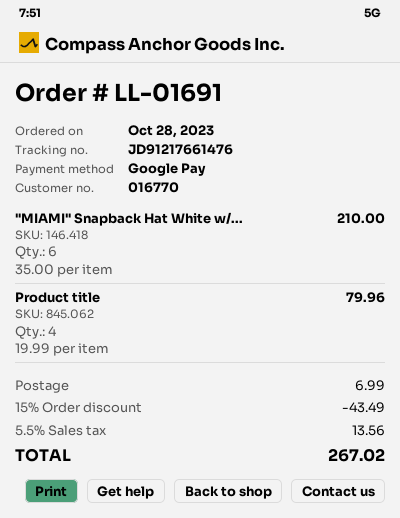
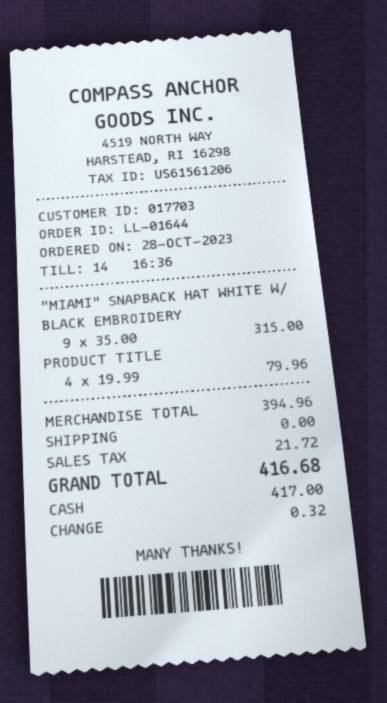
order number: LL-01691 -> LL-01644
customer number: 016770 -> 017703
payment method: Google Pay -> cash
"MIAMI" Snapback Hat White w/...: 6 x 35.00 = 210.00 -> 9 x 35.00 = 315.00
discount: 15% = 43.49 -> none
shipping: 6.99 -> 0.00
tax: 13.56 -> 21.72
total: 267.02 -> 416.68

